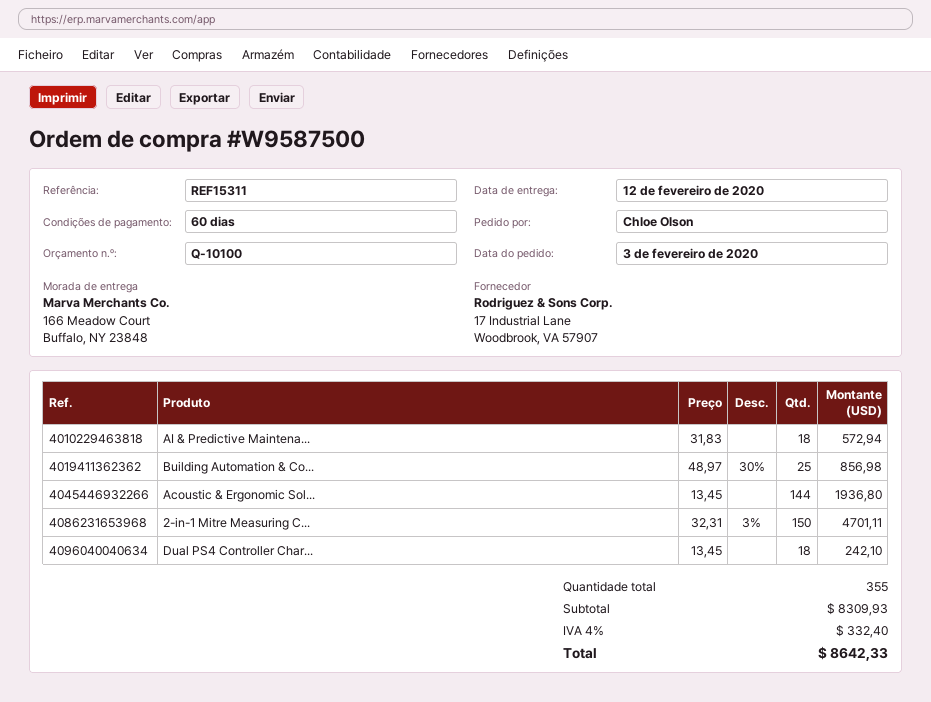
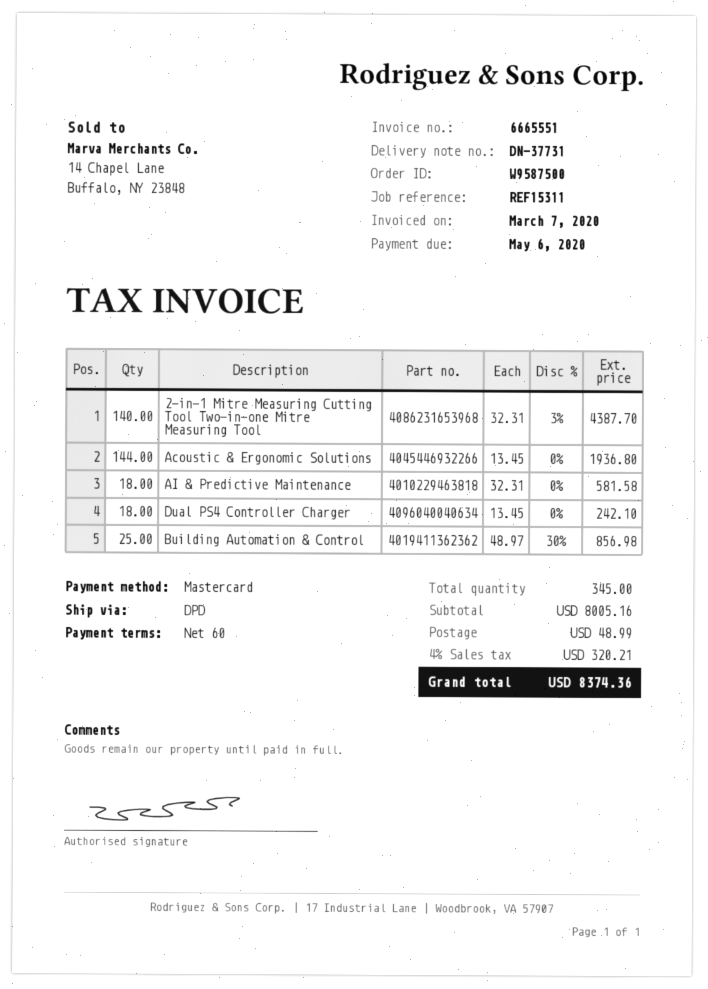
AI & Predictive Maintena...: 18 x 31.83 = 572.94 -> 18 x 32.31 = 581.58
2-in-1 Mitre Measuring C...: 150 x 32.31 - 3% = 4701.11 -> 140 x 32.31 - 3% = 4387.70
total quantity: 355 -> 345
subtotal: 8309.93 -> 8005.16
shipping: none -> 48.99
tax: 4% = 332.40 -> 4% = 320.21
total: 8642.33 -> 8374.36

